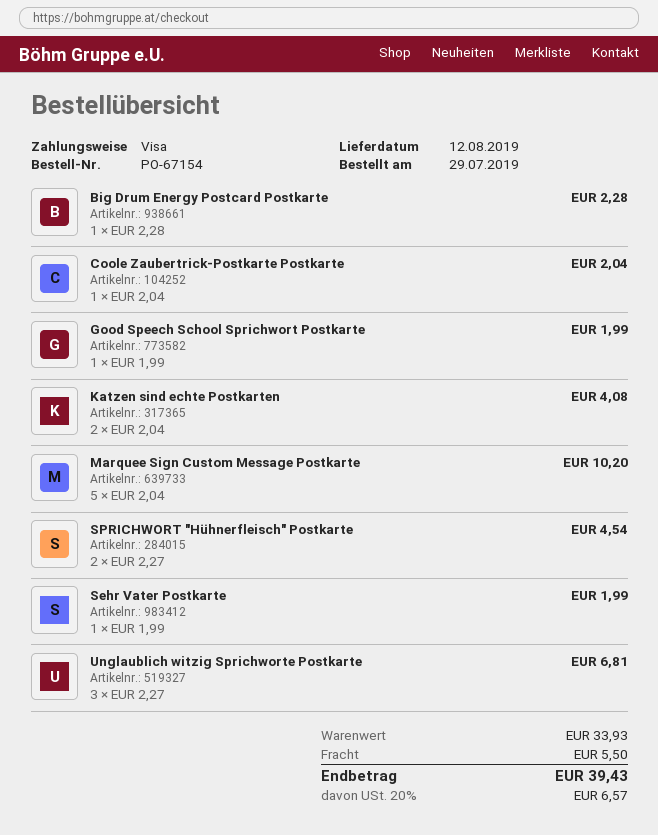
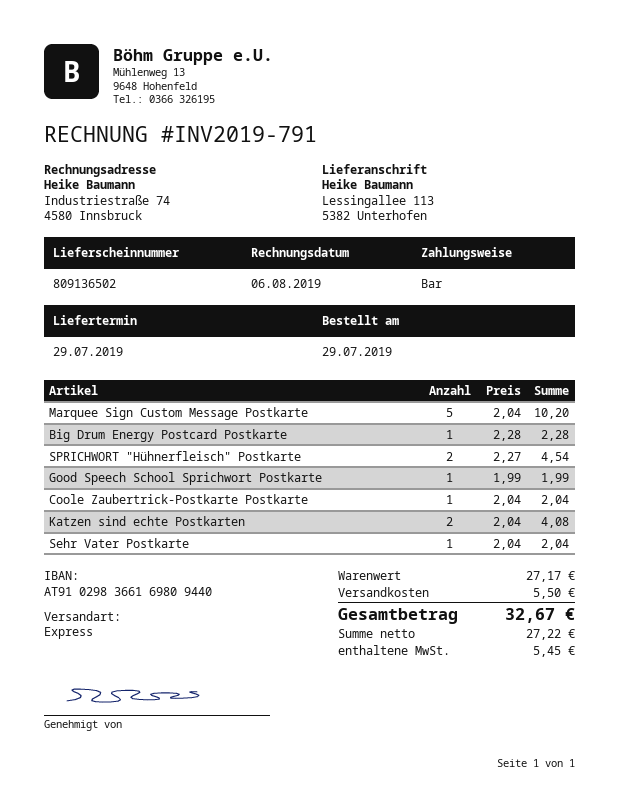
delivery date: 2019-08-12 -> 2019-07-29
payment method: Visa -> cash
Sehr Vater Postkarte: 1 x 1.99 = 1.99 -> 1 x 2.04 = 2.04
Unglaublich witzig Sprichworte Postkarte: 3 x 2.27 = 6.81 -> none
subtotal: 33.93 -> 27.17
tax: 6.57 -> 5.45
total: 39.43 -> 32.67

